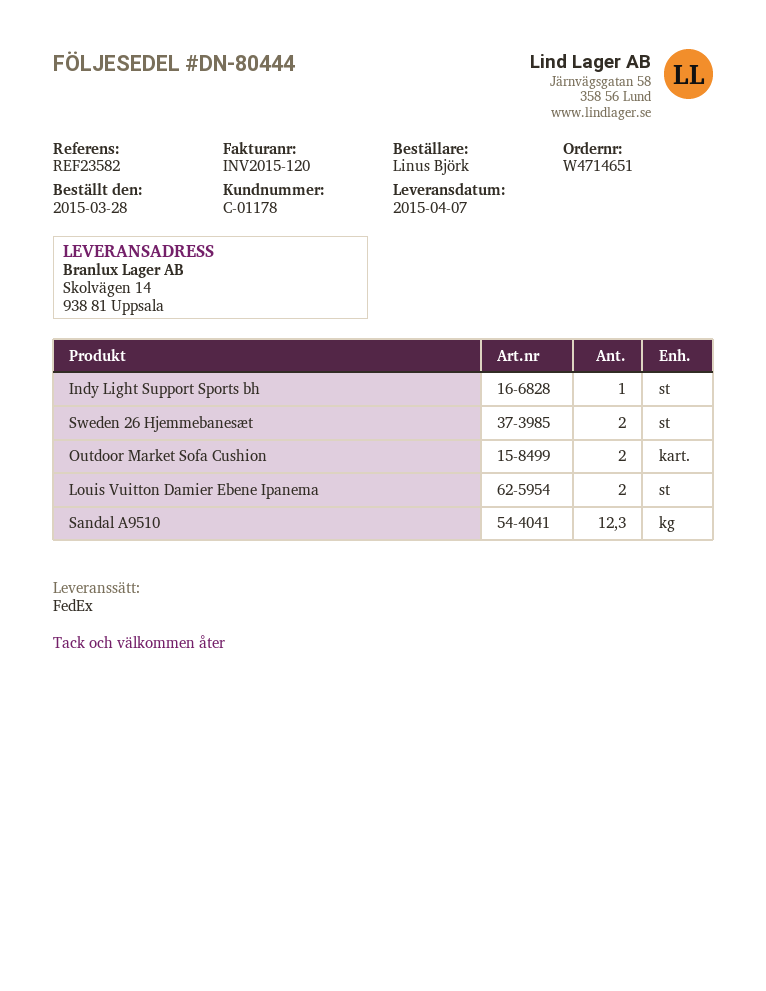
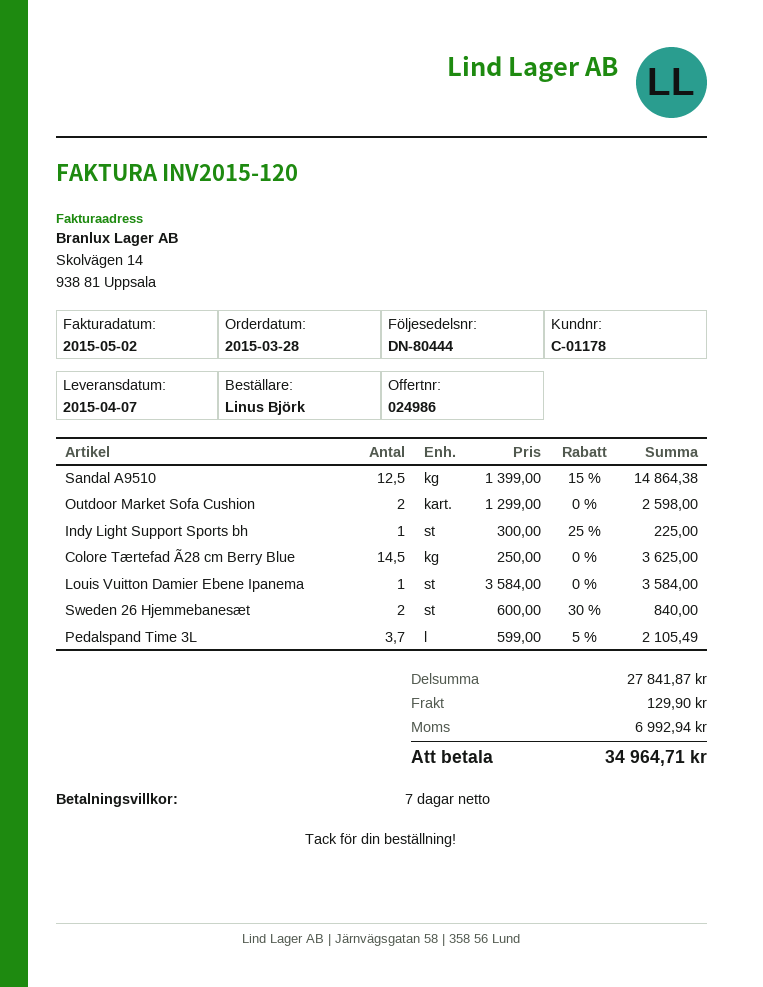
Louis Vuitton Damier Ebene Ipanema: 2 -> 1
Sandal A9510: 12.3 -> 12.5
Colore Tærtefad Ã28 cm Berry Blue: none -> 14.5
Pedalspand Time 3L: none -> 3.7

